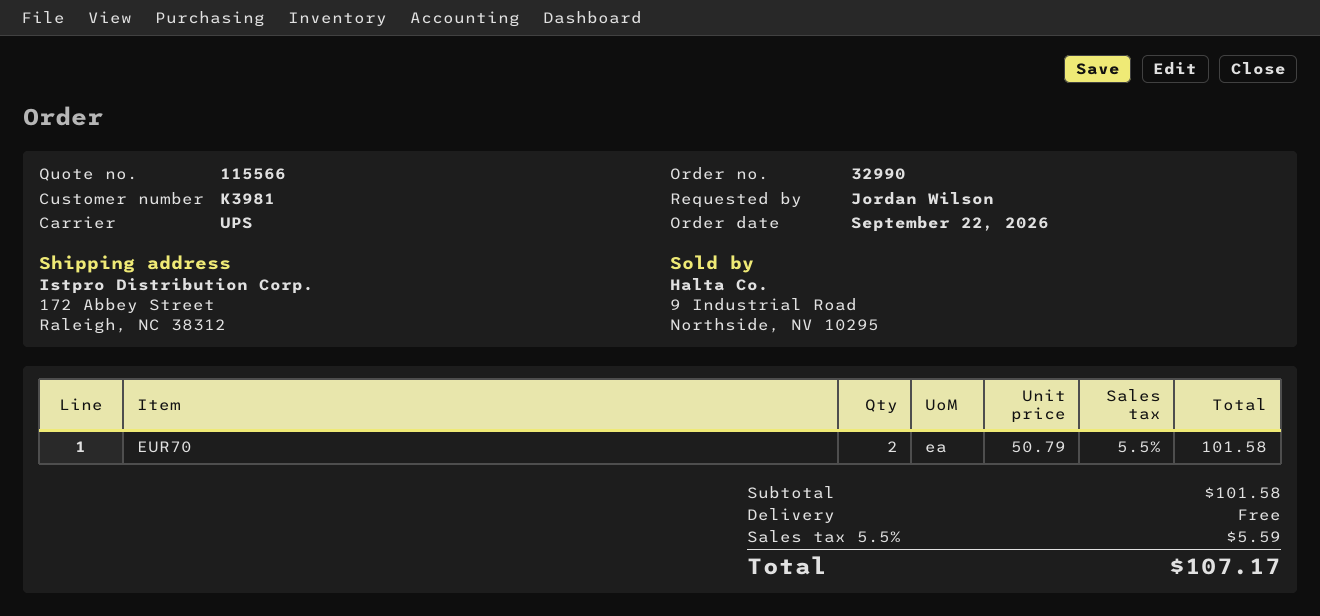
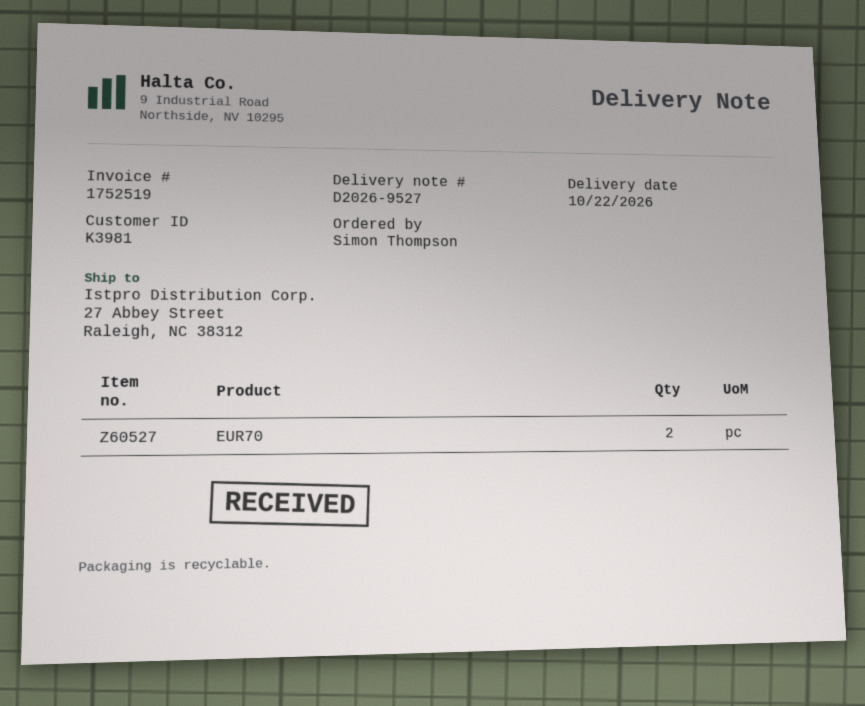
ordered by: Jordan Wilson -> Simon Thompson
ship to: 172 Abbey Street, Raleigh, NC 38312 -> 27 Abbey Street, Raleigh, NC 38312

